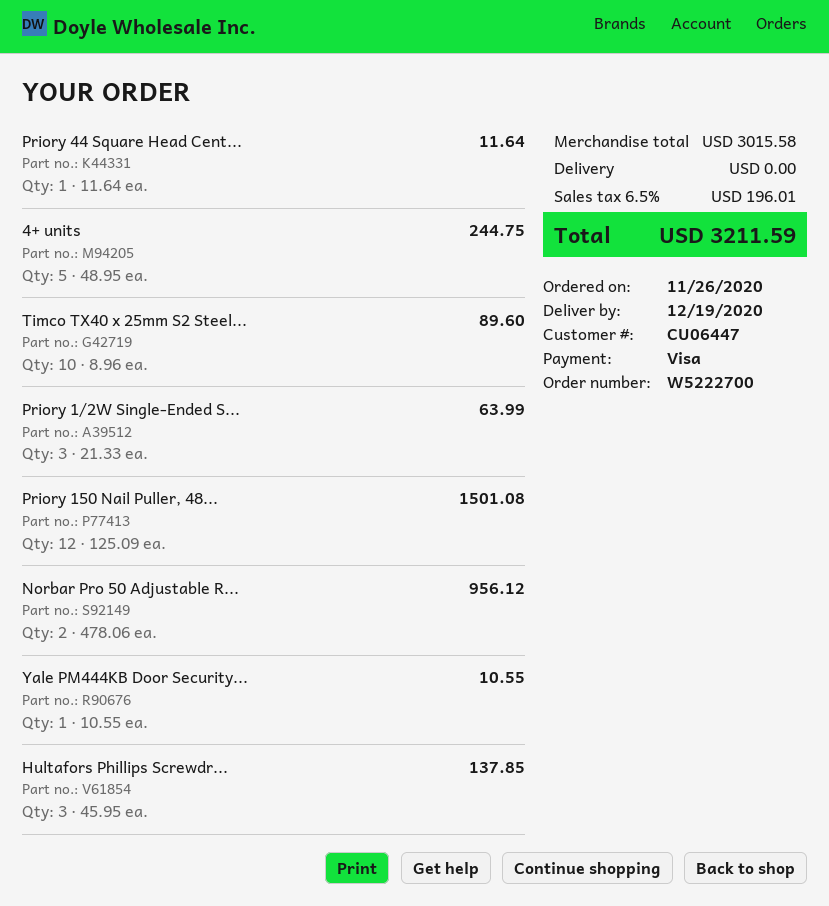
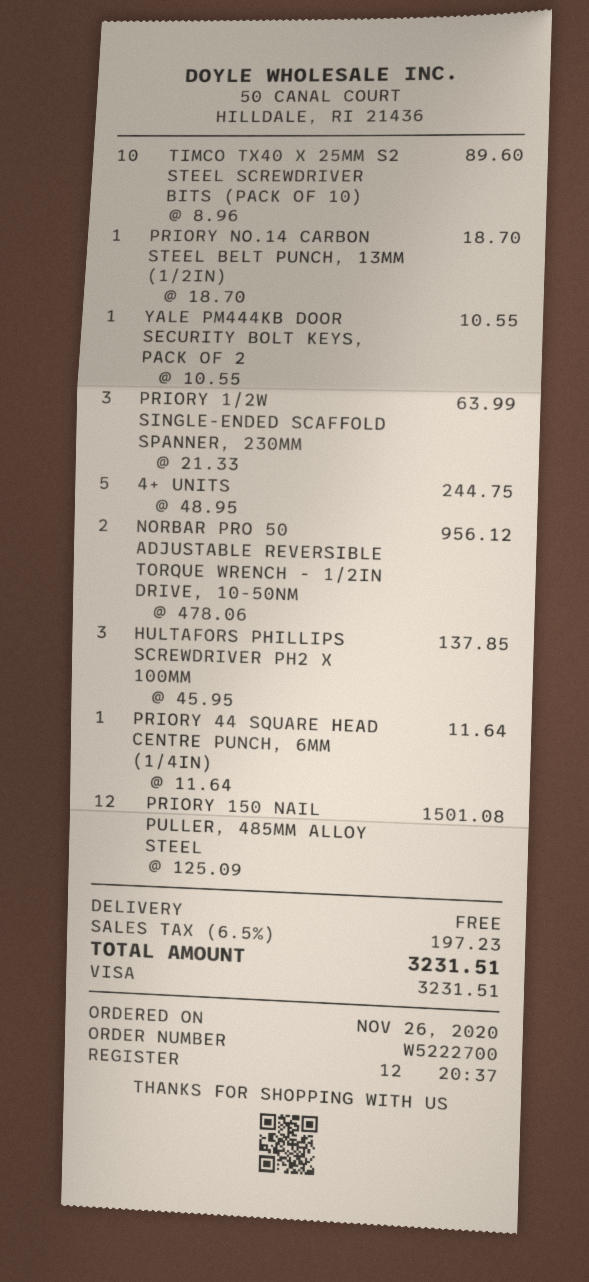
PRIORY NO.14 CARBON STEEL BELT PUNCH, 13MM (1/2IN): none -> 1 x 18.70 = 18.70
tax: 6.5% = 196.01 -> 6.5% = 197.23
total: 3211.59 -> 3231.51

